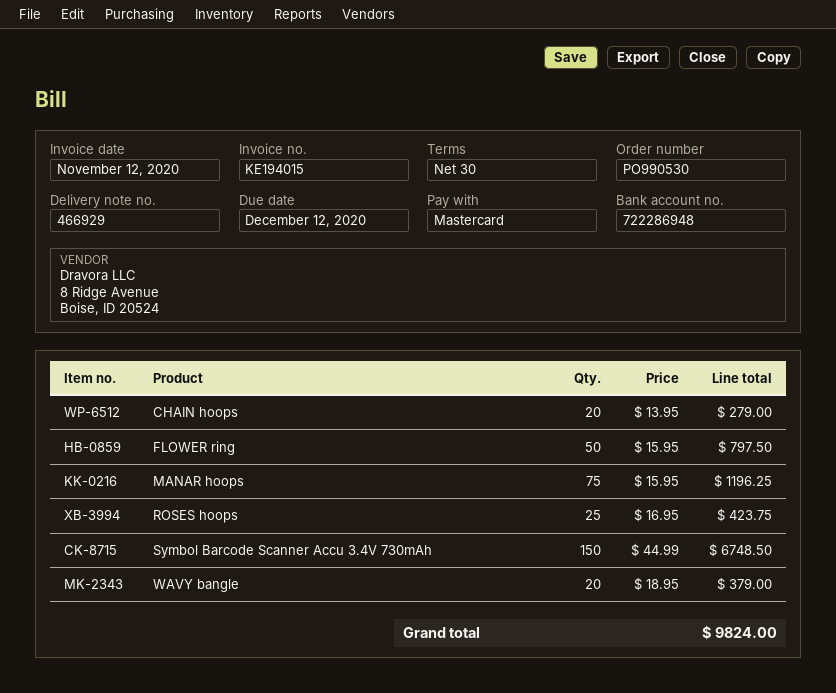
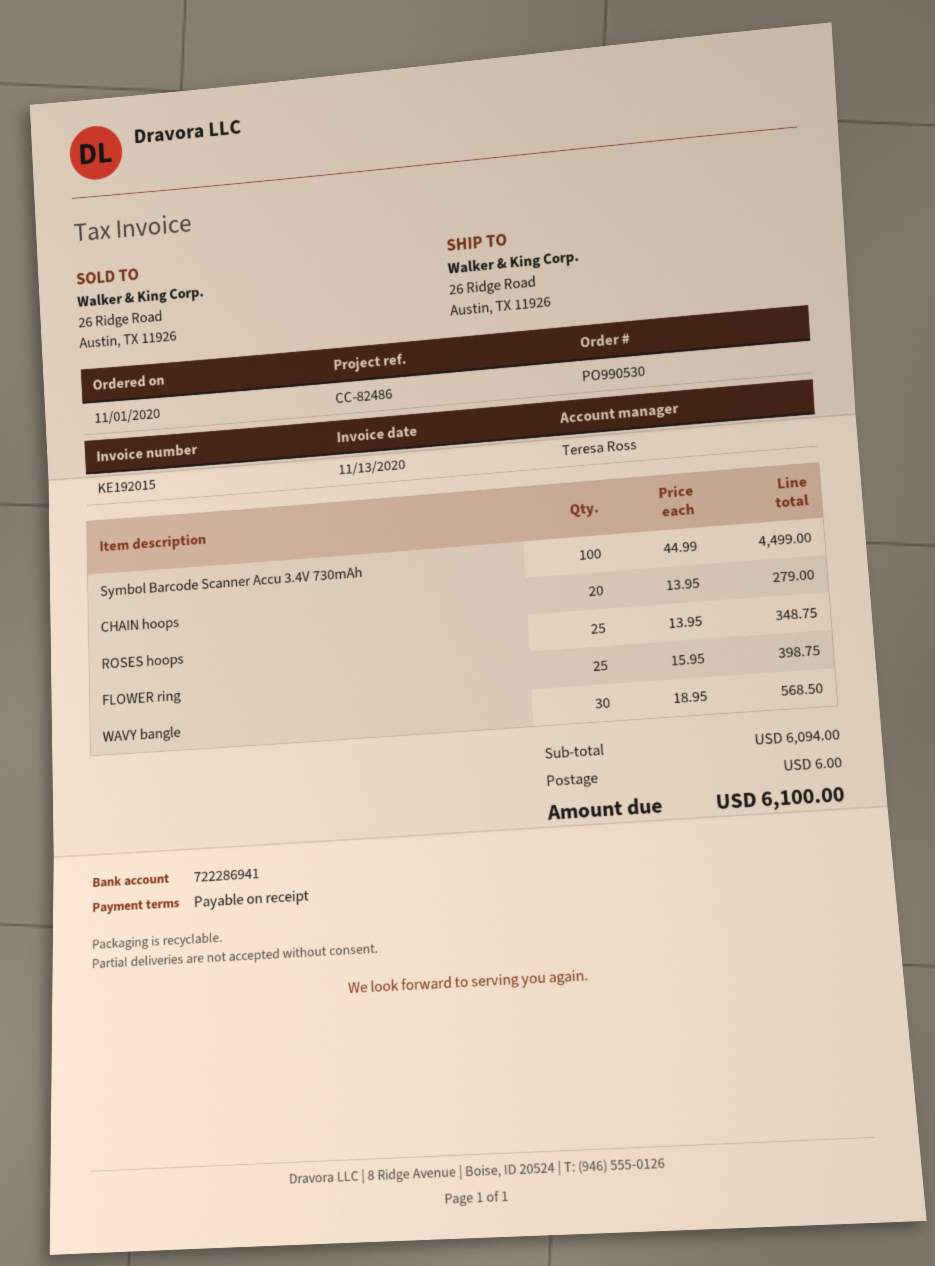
invoice number: KE194015 -> KE192015
invoice date: 2020-11-12 -> 2020-11-13
payment terms: 30 days -> on receipt
bank account: 722286948 -> 722286941
FLOWER ring: 50 x 15.95 = 797.50 -> 25 x 15.95 = 398.75
MANAR hoops: 75 x 15.95 = 1196.25 -> none
ROSES hoops: 25 x 16.95 = 423.75 -> 25 x 13.95 = 348.75
Symbol Barcode Scanner Accu 3.4V 730mAh: 150 x 44.99 = 6748.50 -> 100 x 44.99 = 4499.00
WAVY bangle: 20 x 18.95 = 379.00 -> 30 x 18.95 = 568.50
shipping: none -> 6.00
total: 9824.00 -> 6100.00

